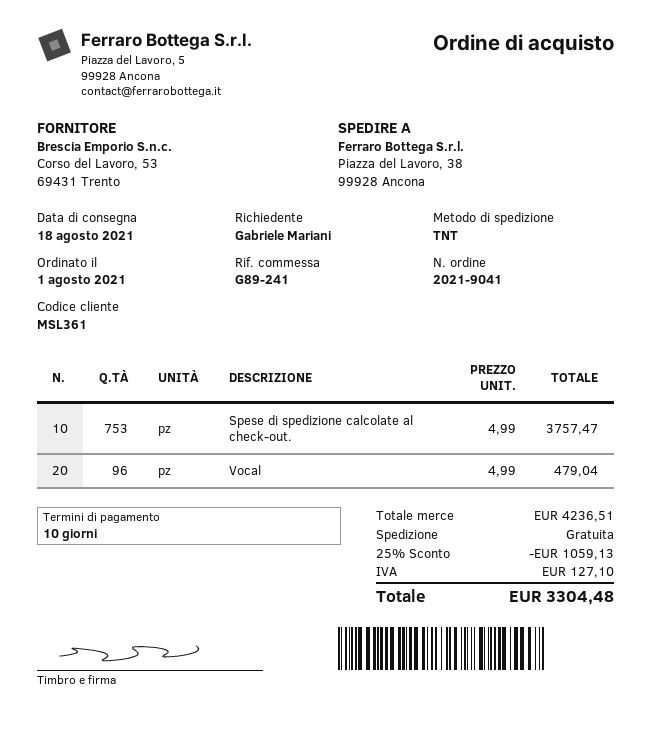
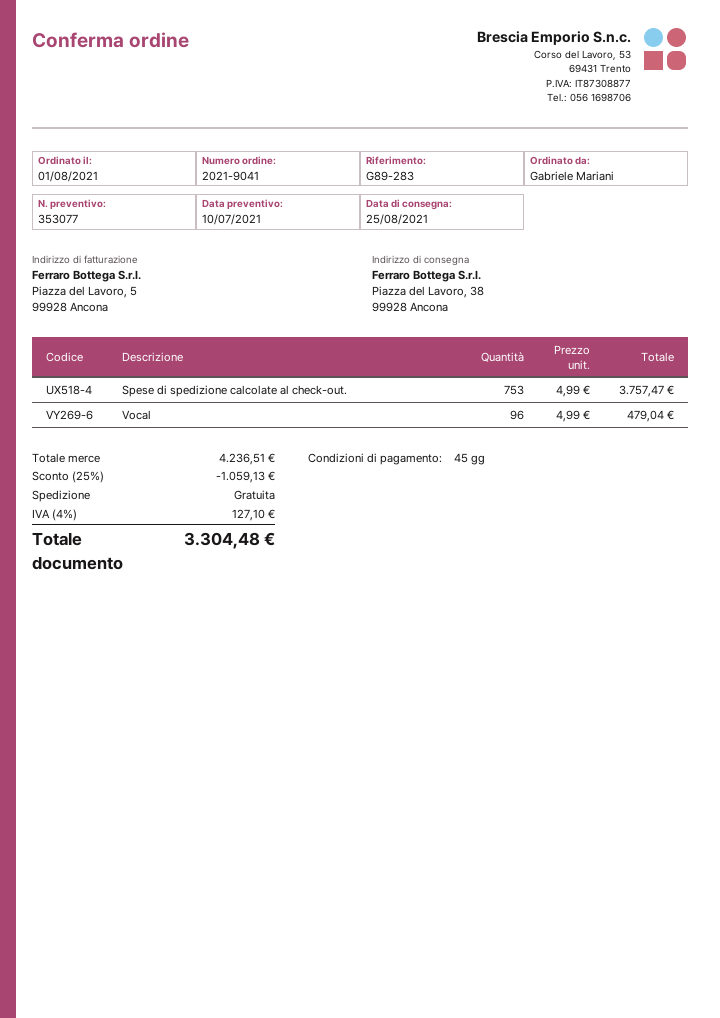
delivery date: 2021-08-18 -> 2021-08-25
payment terms: 10 days -> 45 days
reference: G89-241 -> G89-283

